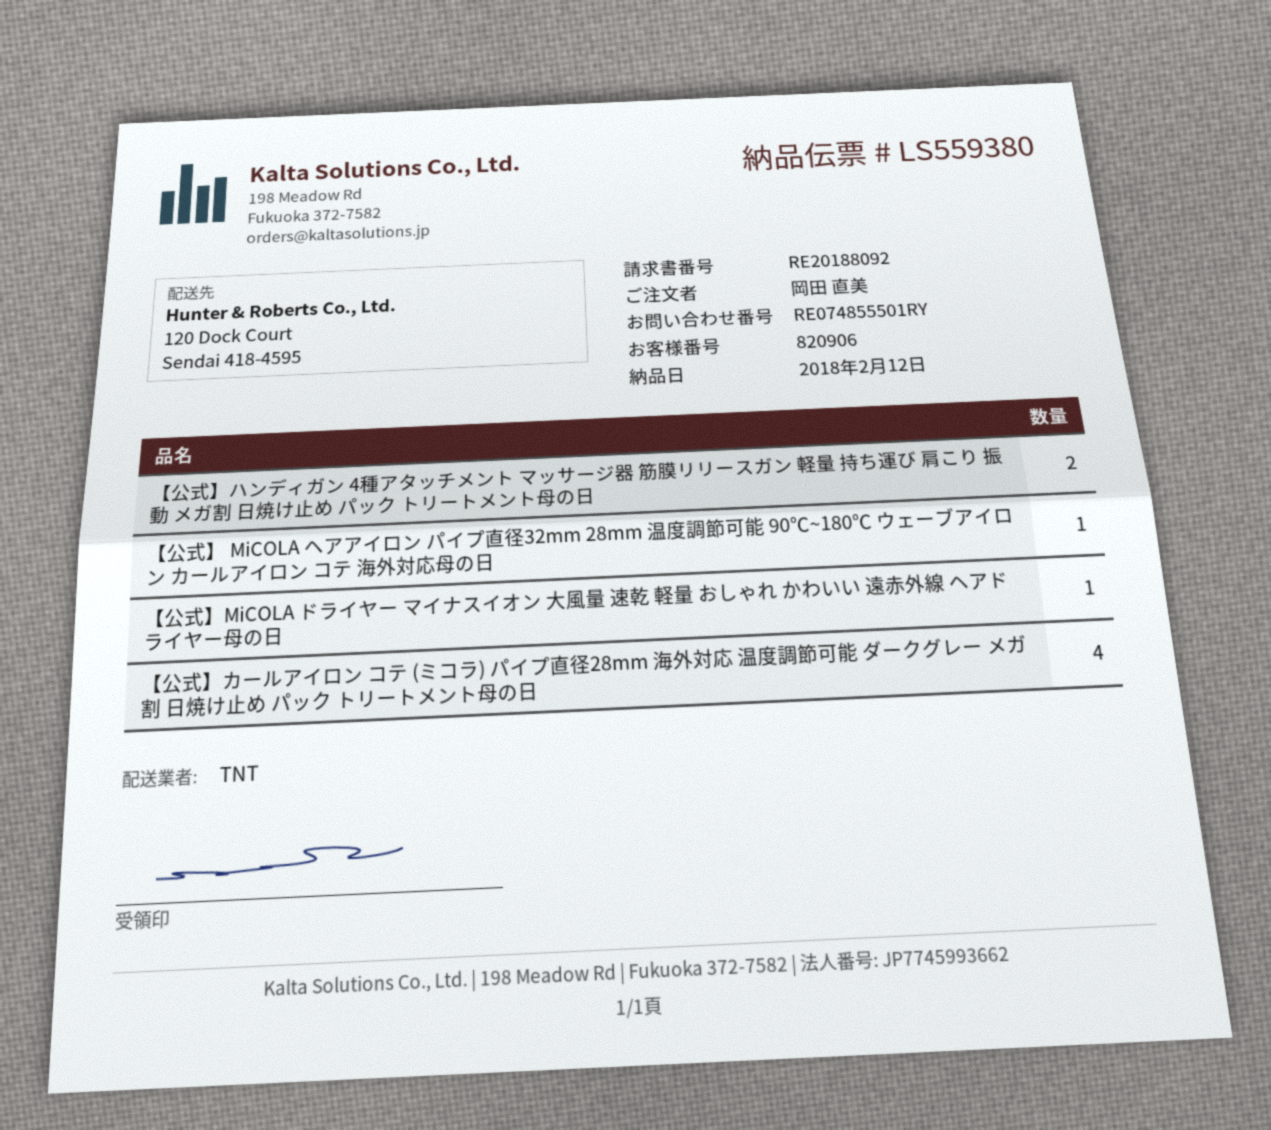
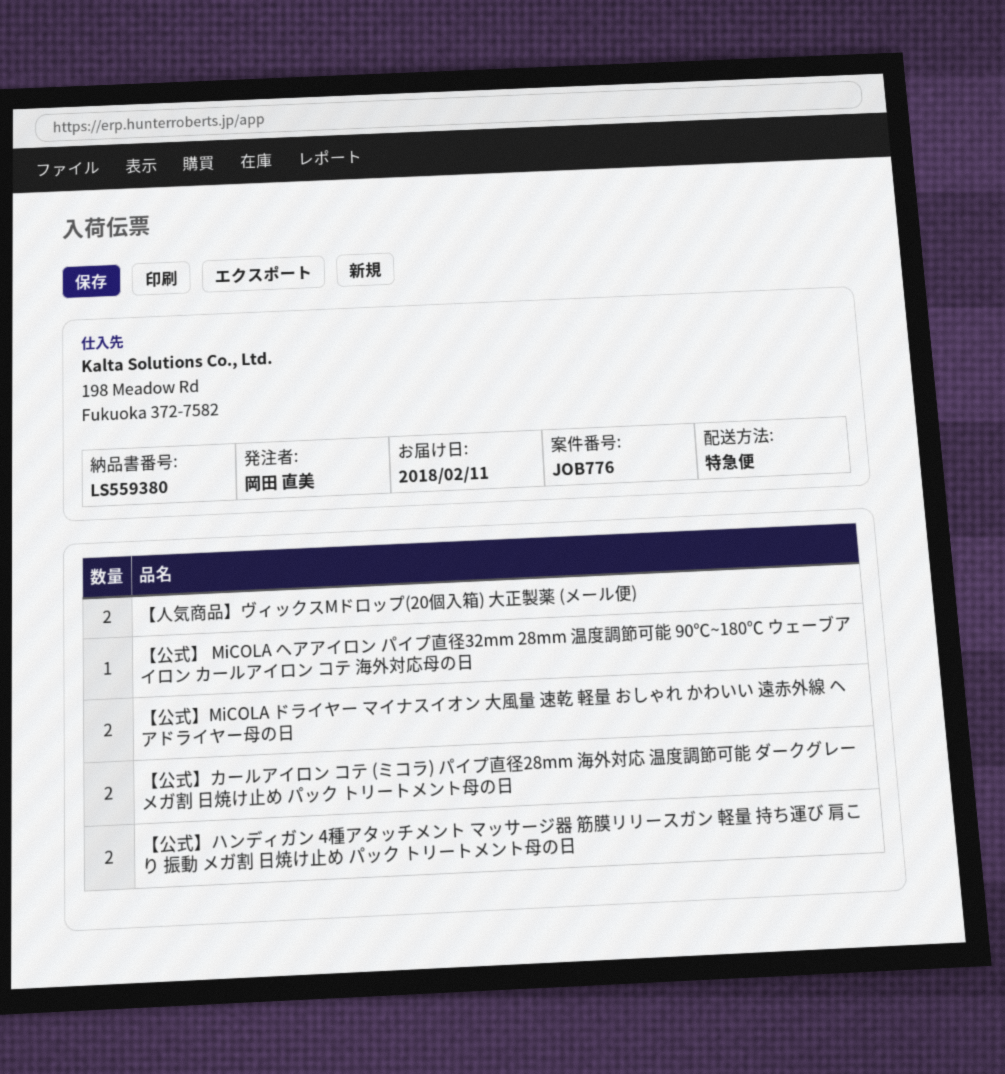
delivery date: 2018-02-12 -> 2018-02-11
shipping method: TNT -> express
【公式】MiCOLA ドライヤー マイナスイオン 大風量 速乾 軽量 おしゃれ かわいい 遠赤外線 ヘアドライヤー母の日: 1 -> 2
【公式】カールアイロン コテ (ミコラ) パイプ直径28mm 海外対応 温度調節可能 ダークグレー メガ割 日焼け止め パック トリートメント母の日: 4 -> 2
【人気商品】ヴィックスMドロップ(20個入箱) 大正製薬 (メール便): none -> 2

